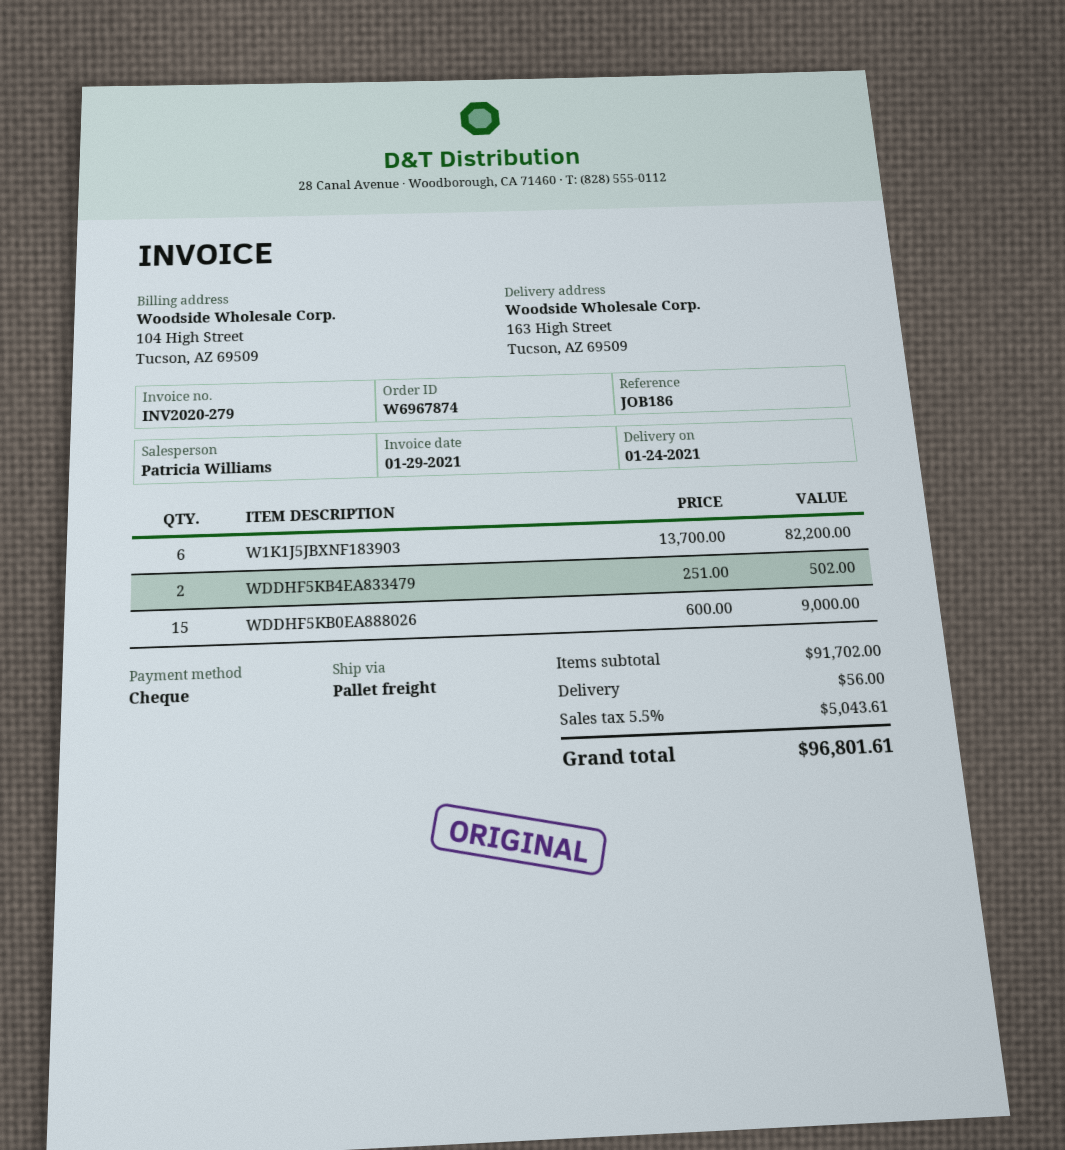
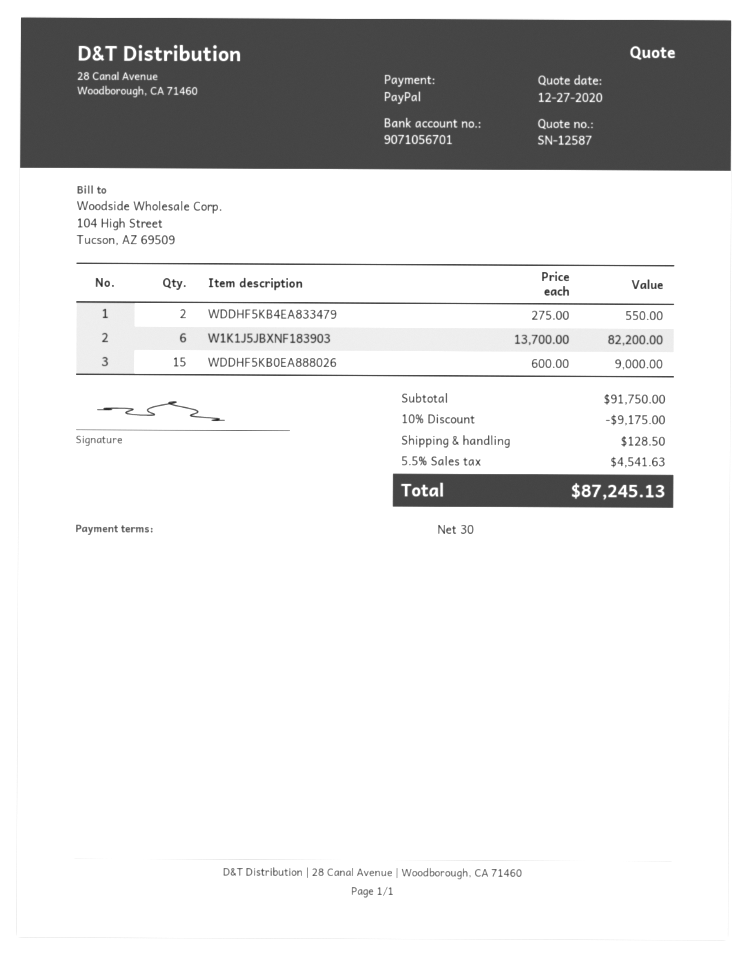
payment method: cheque -> PayPal
WDDHF5KB4EA833479: 2 x 251.00 = 502.00 -> 2 x 275.00 = 550.00
subtotal: 91702.00 -> 91750.00
discount: none -> 10% = 9175.00
shipping: 56.00 -> 128.50
tax: 5.5% = 5043.61 -> 5.5% = 4541.63
total: 96801.61 -> 87245.13

